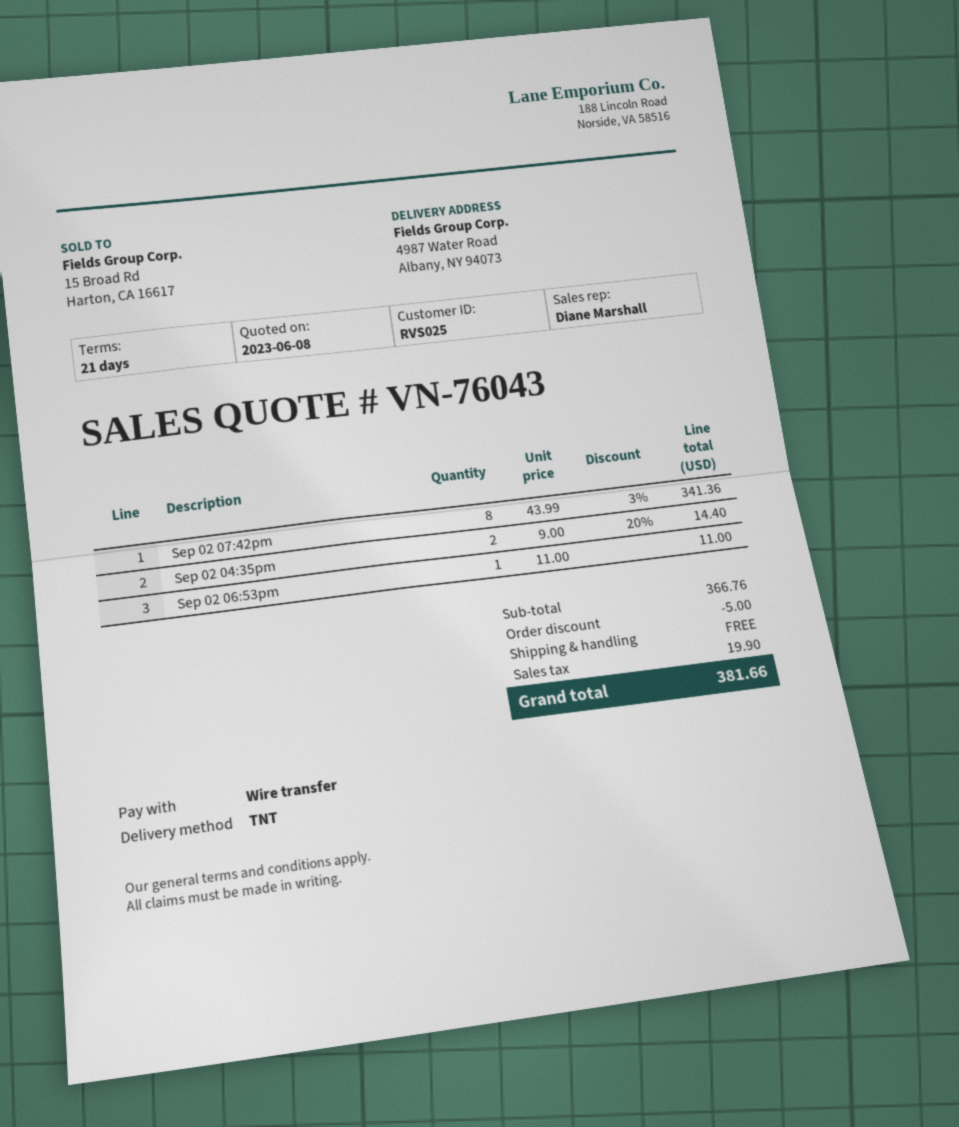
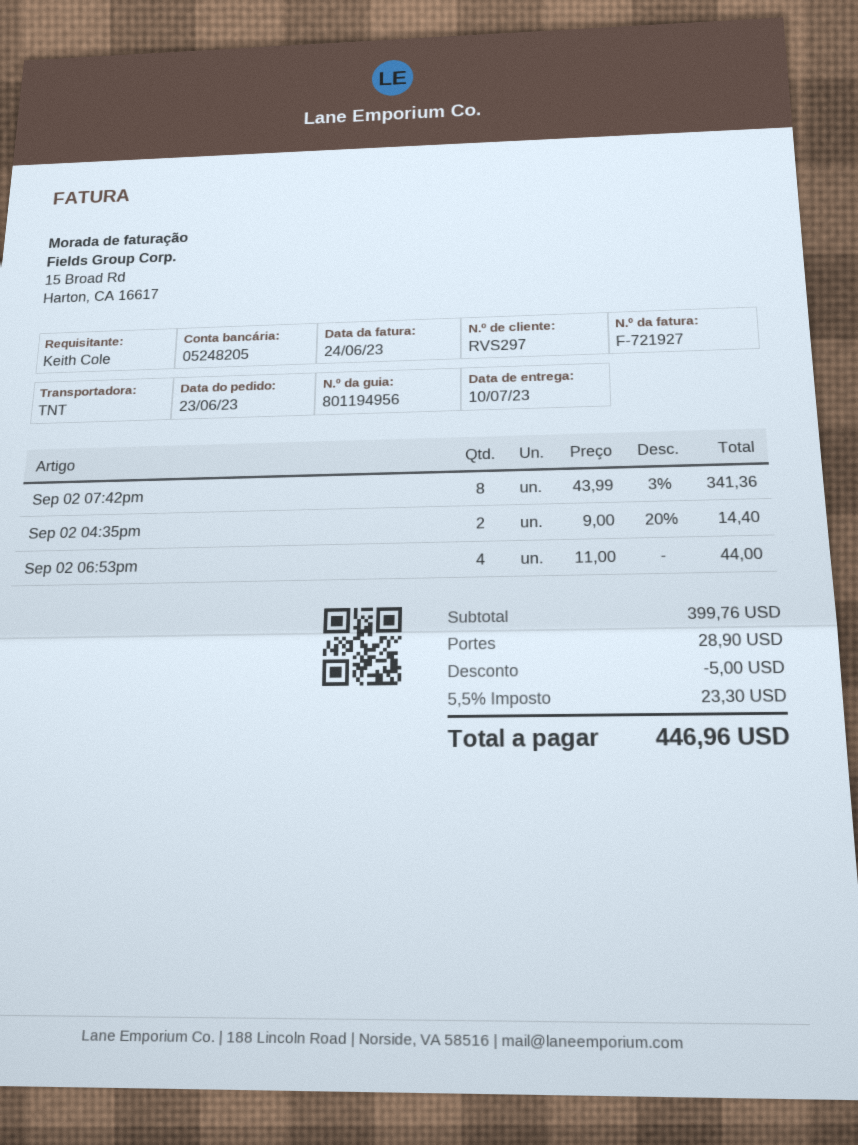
customer number: RVS025 -> RVS297
Sep 02 06:53pm: 1 x 11.00 = 11.00 -> 4 x 11.00 = 44.00
subtotal: 366.76 -> 399.76
shipping: 0.00 -> 28.90
tax: 19.90 -> 23.30
total: 381.66 -> 446.96

